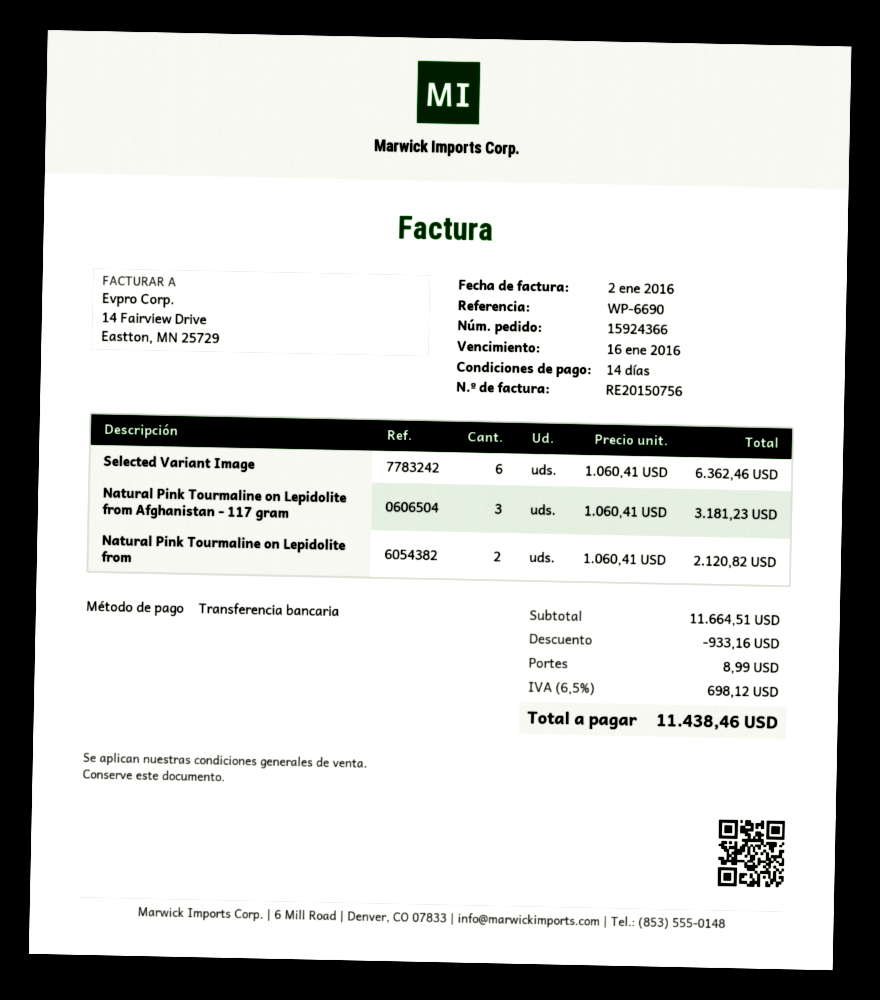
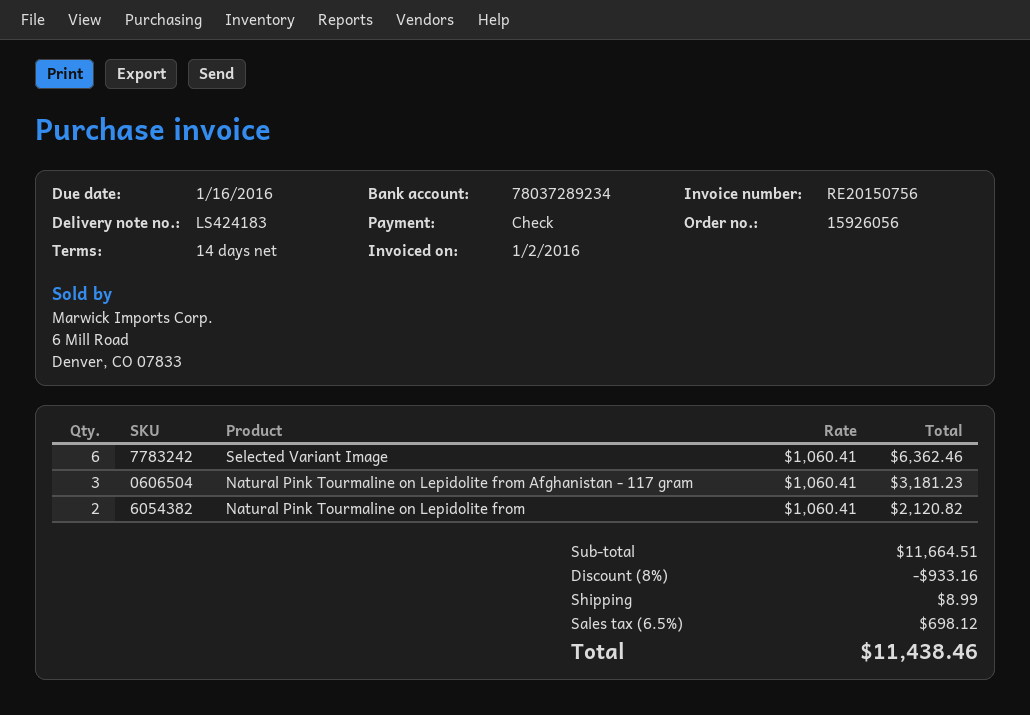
order number: 15924366 -> 15926056
payment method: bank transfer -> cheque

